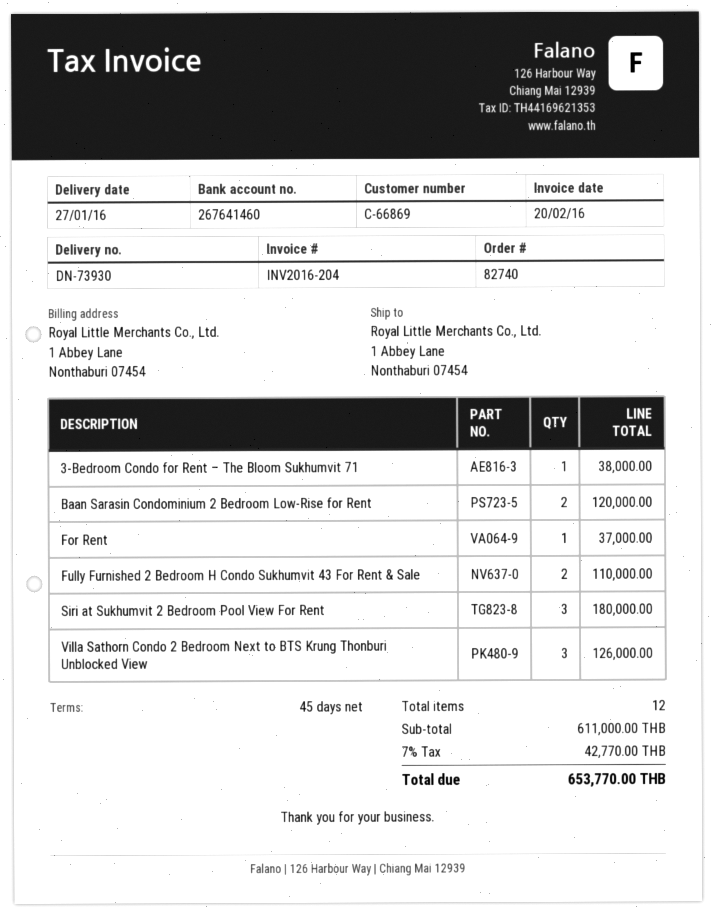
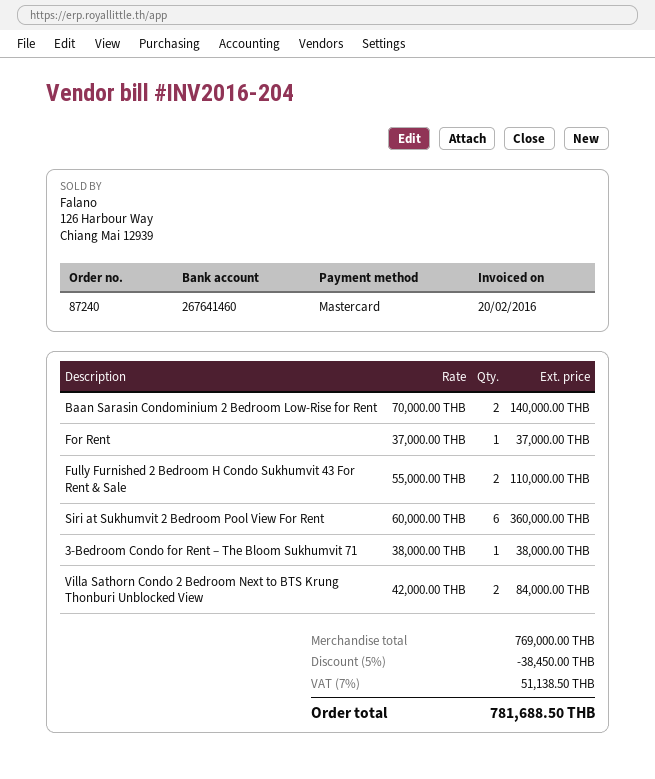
order number: 82740 -> 87240
Baan Sarasin Condominium 2 Bedroom Low-Rise for Rent: 2 for 120000.00 -> 2 for 140000.00
Siri at Sukhumvit 2 Bedroom Pool View For Rent: 3 for 180000.00 -> 6 for 360000.00
Villa Sathorn Condo 2 Bedroom Next to BTS Krung Thonburi Unblocked View: 3 for 126000.00 -> 2 for 84000.00
subtotal: 611000.00 -> 769000.00
discount: none -> 5% = 38450.00
tax: 7% = 42770.00 -> 7% = 51138.50
total: 653770.00 -> 781688.50

